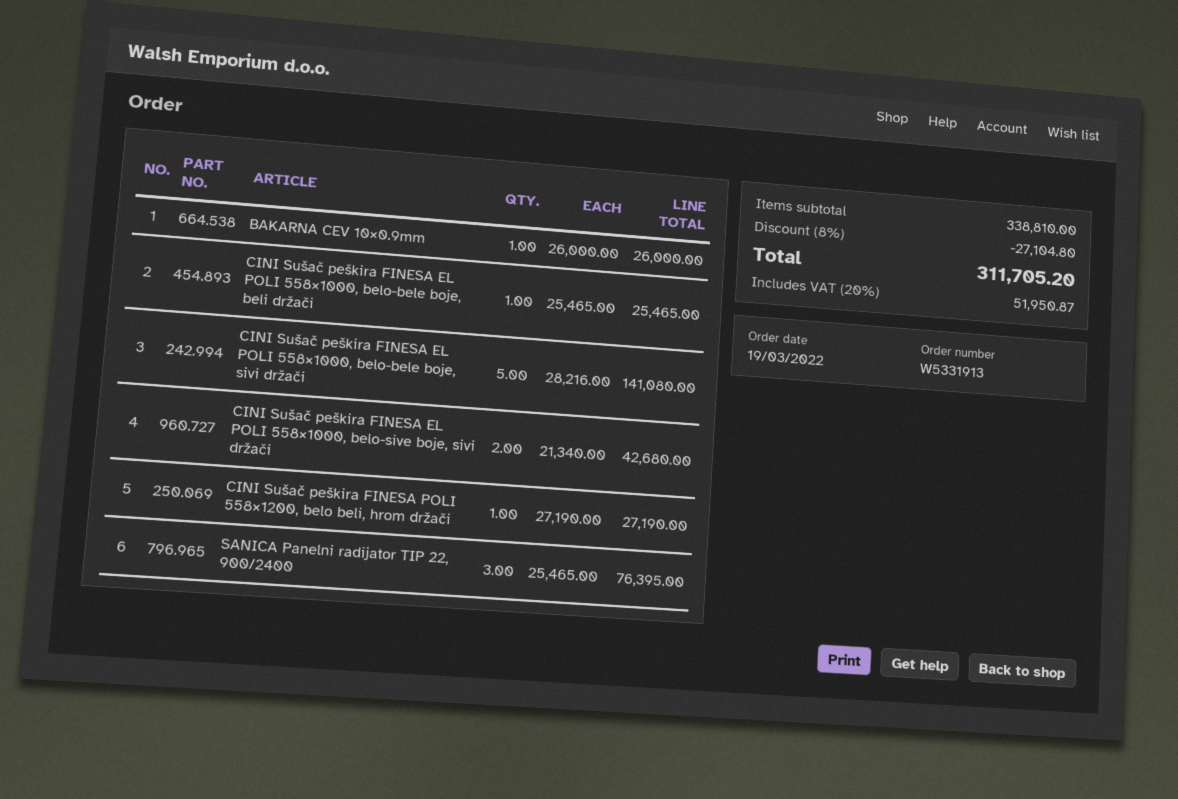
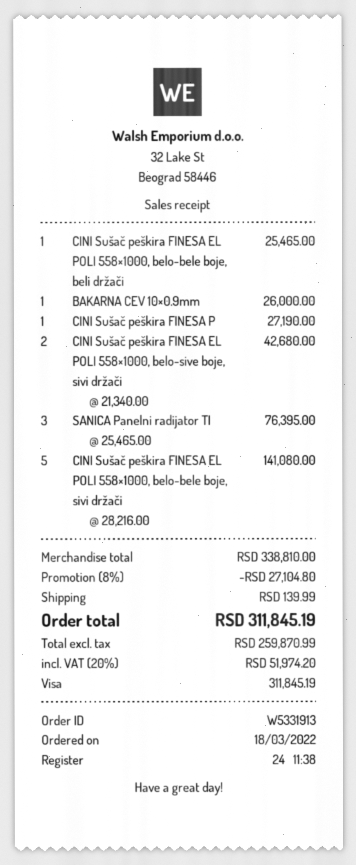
order date: 2022-03-19 -> 2022-03-18
shipping: none -> 139.99
tax: 20% = 51950.87 -> 20% = 51974.20
total: 311705.20 -> 311845.19

